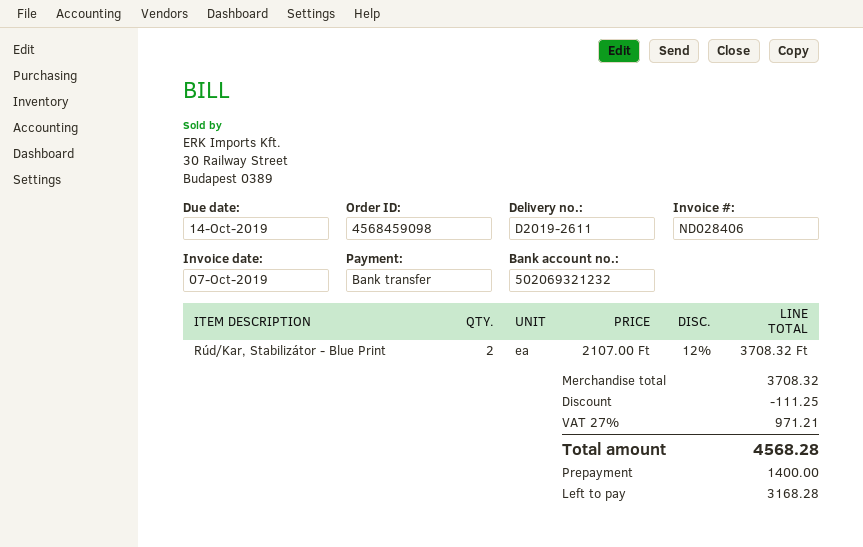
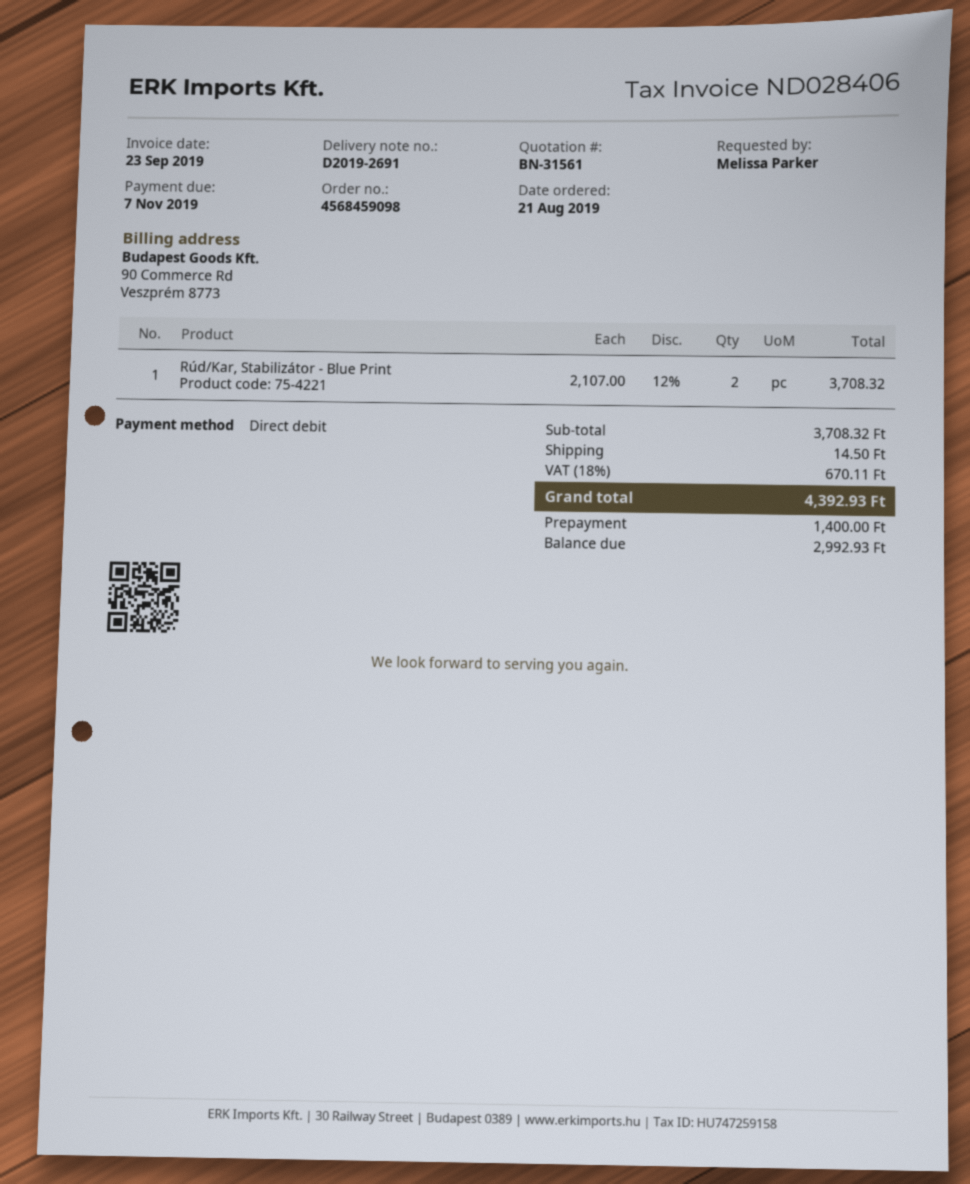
delivery note number: D2019-2611 -> D2019-2691
invoice date: 2019-10-07 -> 2019-09-23
due date: 2019-10-14 -> 2019-11-07
payment method: bank transfer -> direct debit
discount: 111.25 -> none
shipping: none -> 14.50
tax: 27% = 971.21 -> 18% = 670.11
total: 4568.28 -> 4392.93
balance: 3168.28 -> 2992.93

